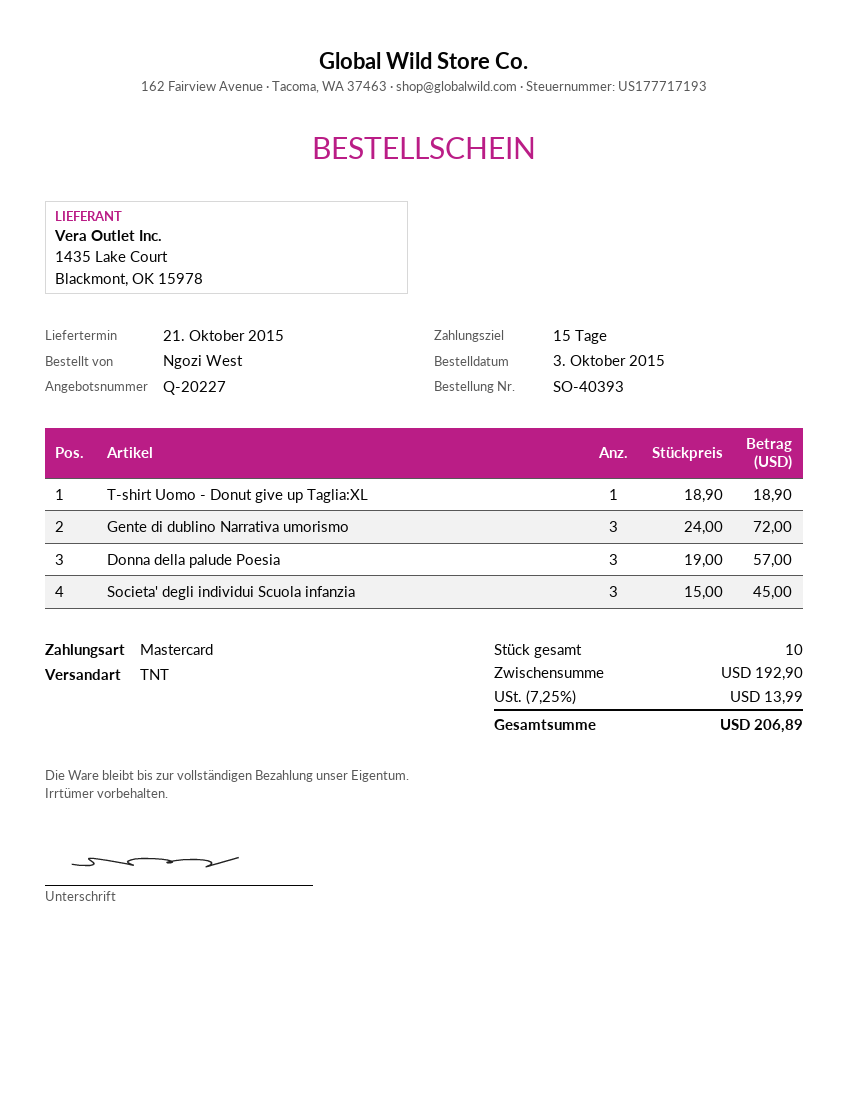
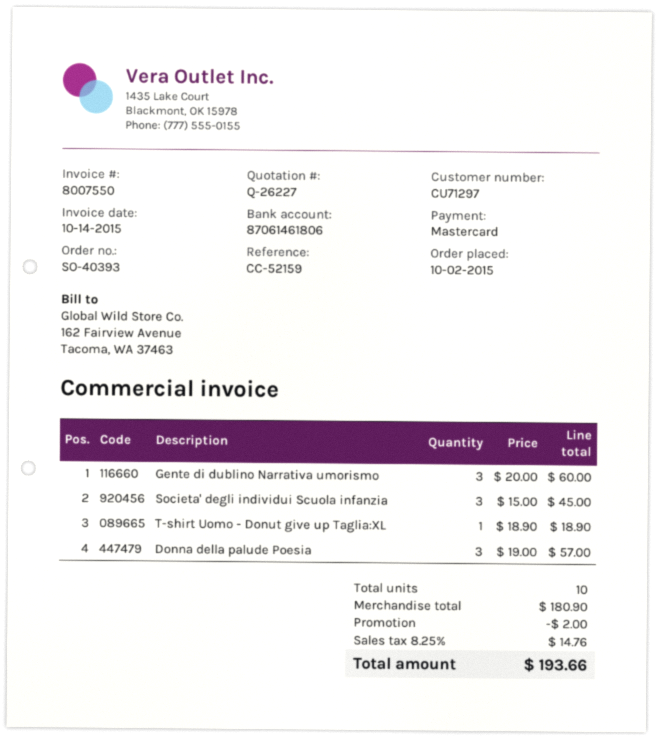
quote number: Q-20227 -> Q-26227
order date: 2015-10-03 -> 2015-10-02
Gente di dublino Narrativa umorismo: 3 x 24.00 = 72.00 -> 3 x 20.00 = 60.00
subtotal: 192.90 -> 180.90
discount: none -> 2.00
tax: 7.25% = 13.99 -> 8.25% = 14.76
total: 206.89 -> 193.66

